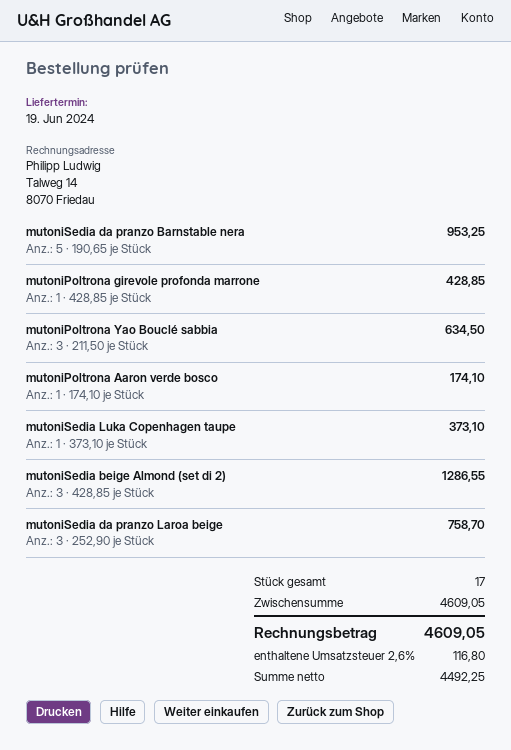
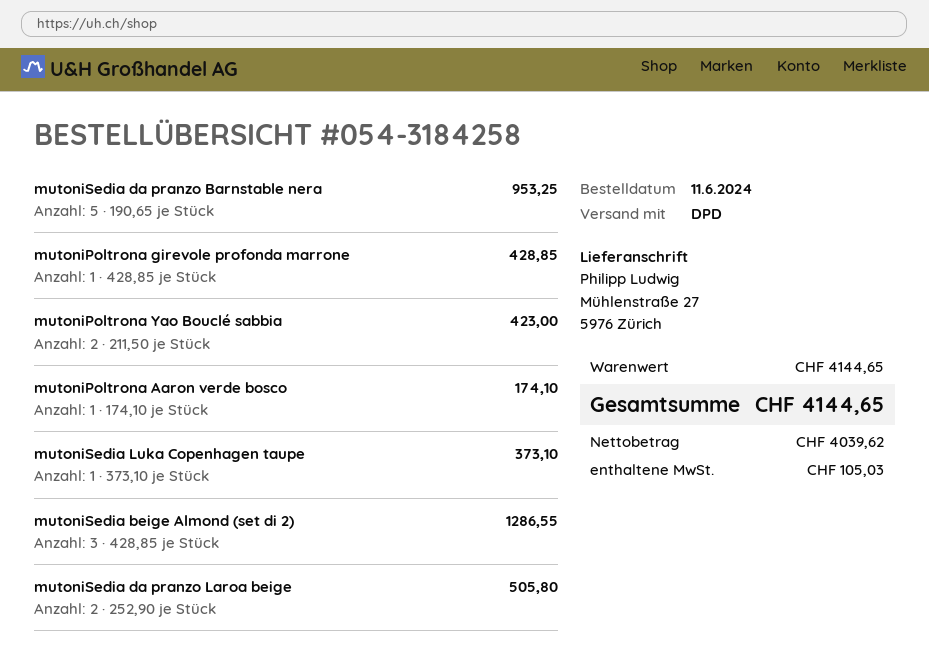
mutoniPoltrona Yao Bouclé sabbia: 3 x 211.50 = 634.50 -> 2 x 211.50 = 423.00
mutoniSedia da pranzo Laroa beige: 3 x 252.90 = 758.70 -> 2 x 252.90 = 505.80
subtotal: 4609.05 -> 4144.65
net: 4492.25 -> 4039.62
tax: 116.80 -> 105.03
total: 4609.05 -> 4144.65

